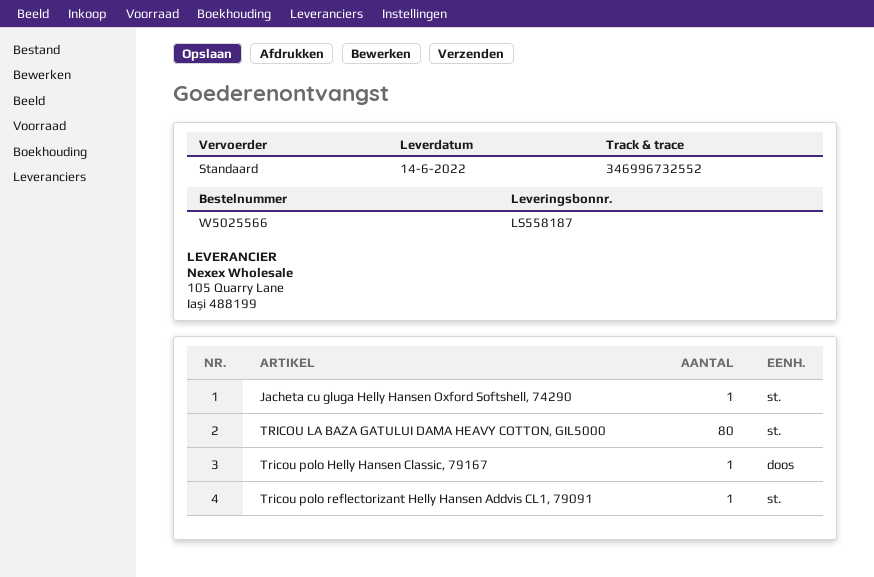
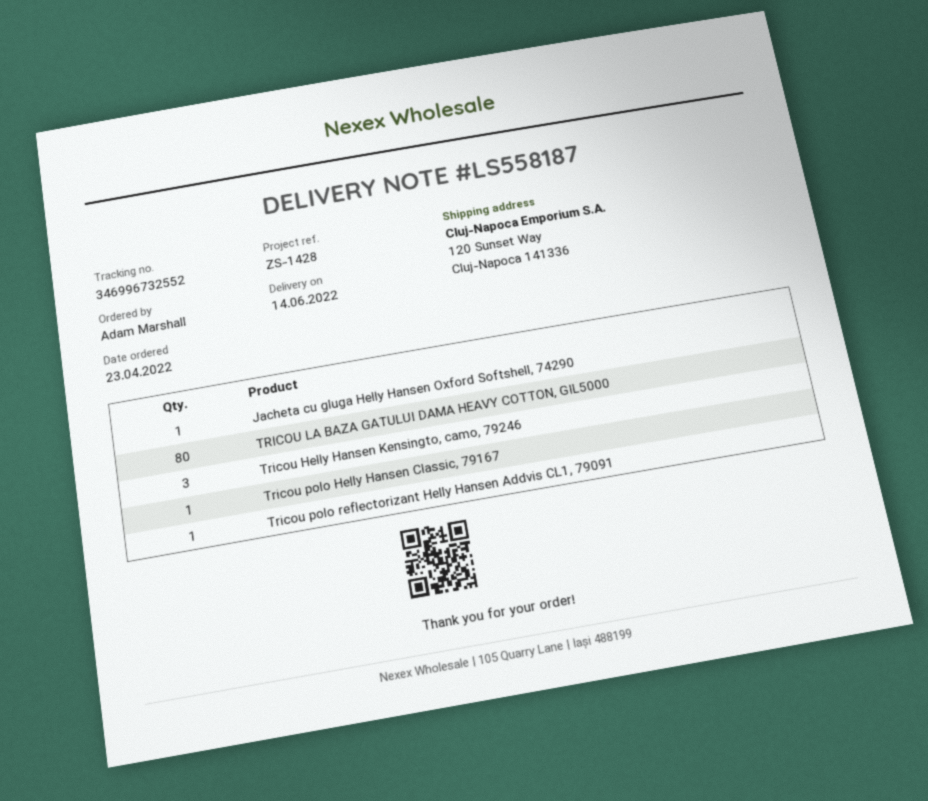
Tricou Helly Hansen Kensingto, camo, 79246: none -> 3

